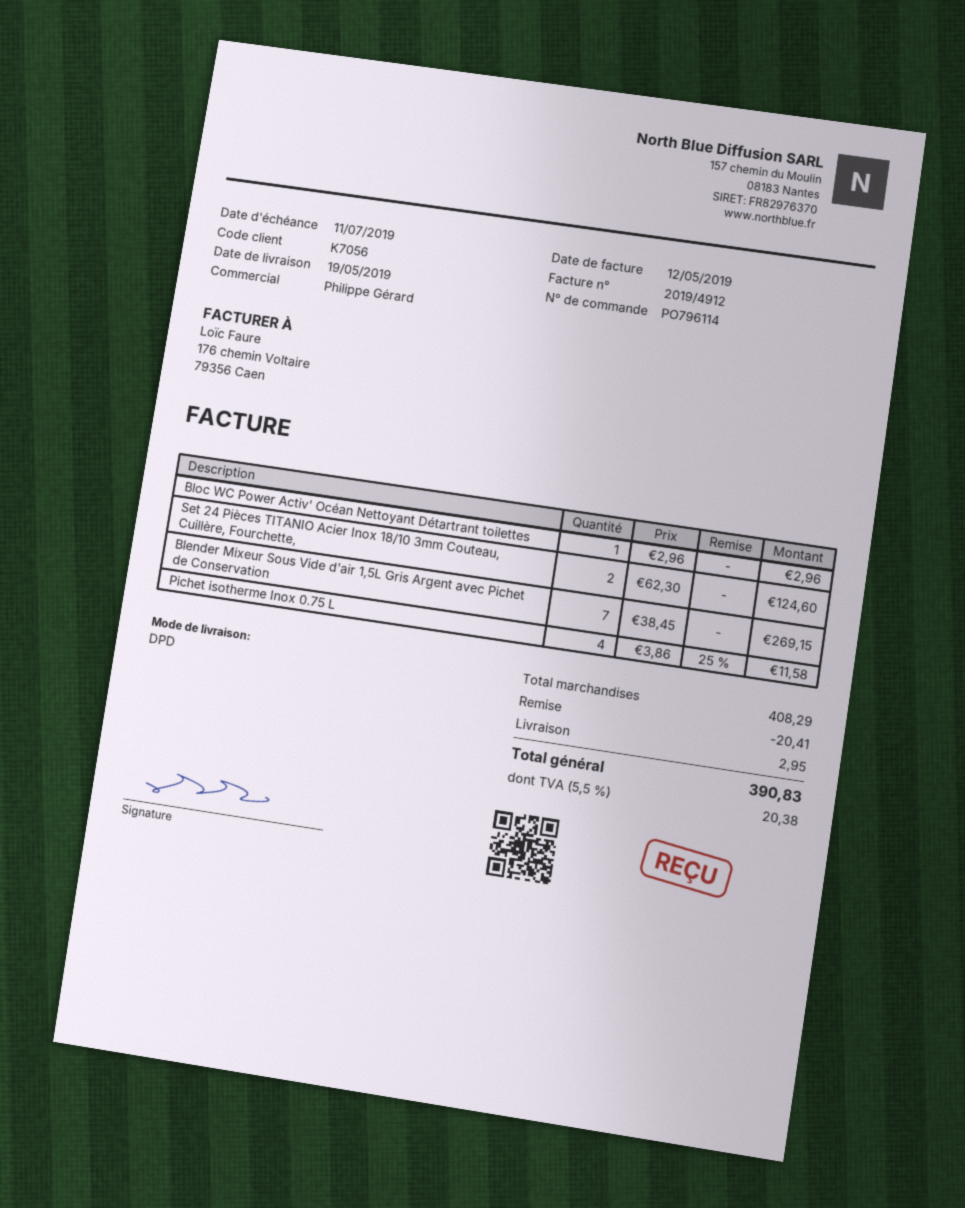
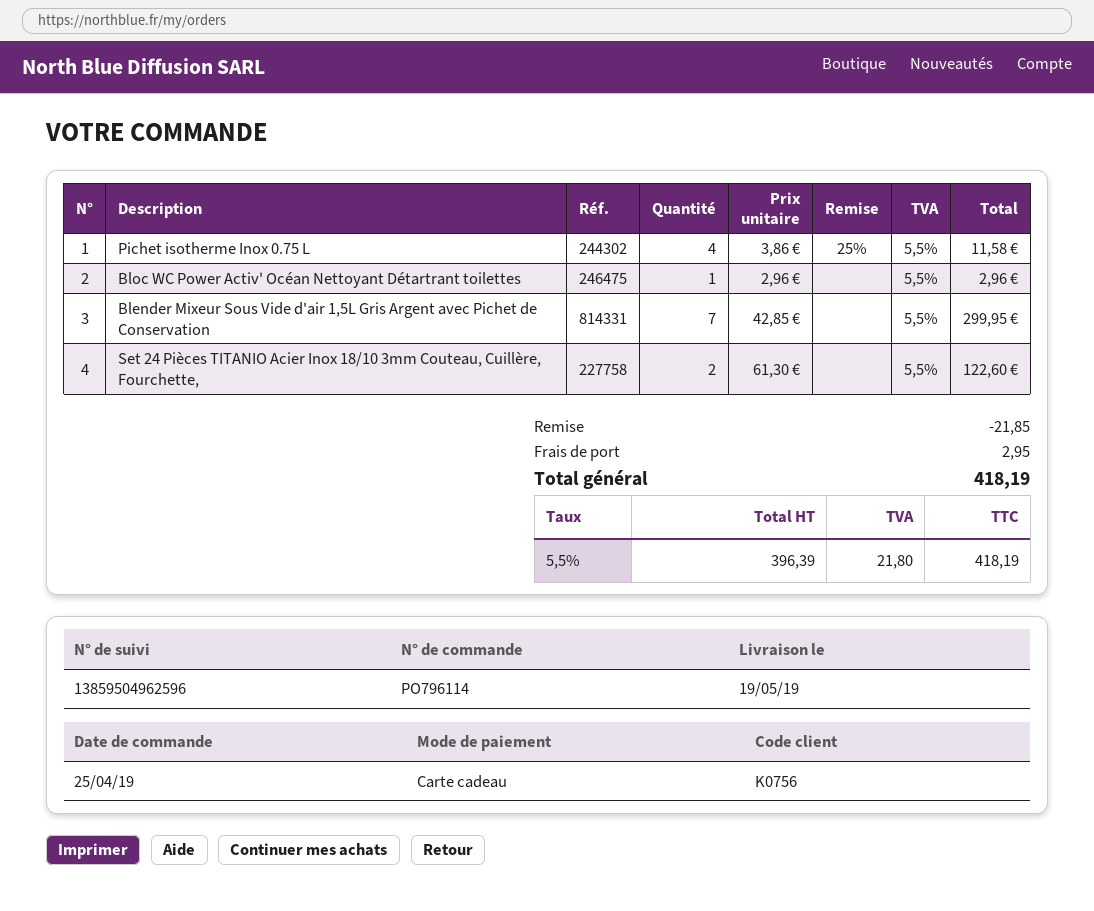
customer number: K7056 -> K0756
Set 24 Pièces TITANIO Acier Inox 18/10 3mm Couteau, Cuillère, Fourchette,: 2 x 62.30 = 124.60 -> 2 x 61.30 = 122.60
Blender Mixeur Sous Vide d'air 1,5L Gris Argent avec Pichet de Conservation: 7 x 38.45 = 269.15 -> 7 x 42.85 = 299.95
discount: 20.41 -> 21.85
tax: 5.5% = 20.38 -> 5.5% = 21.80
total: 390.83 -> 418.19

